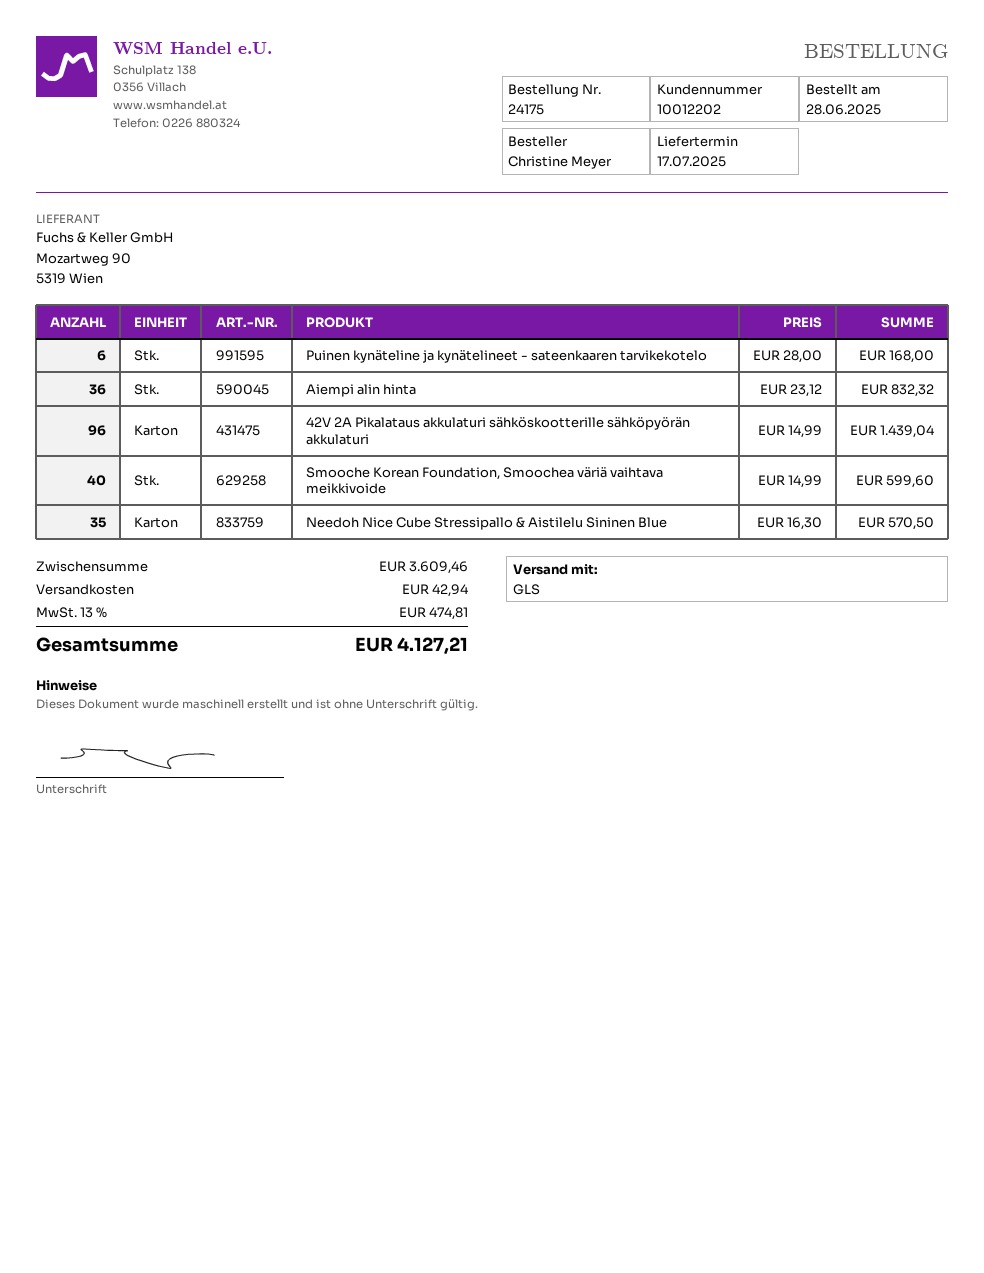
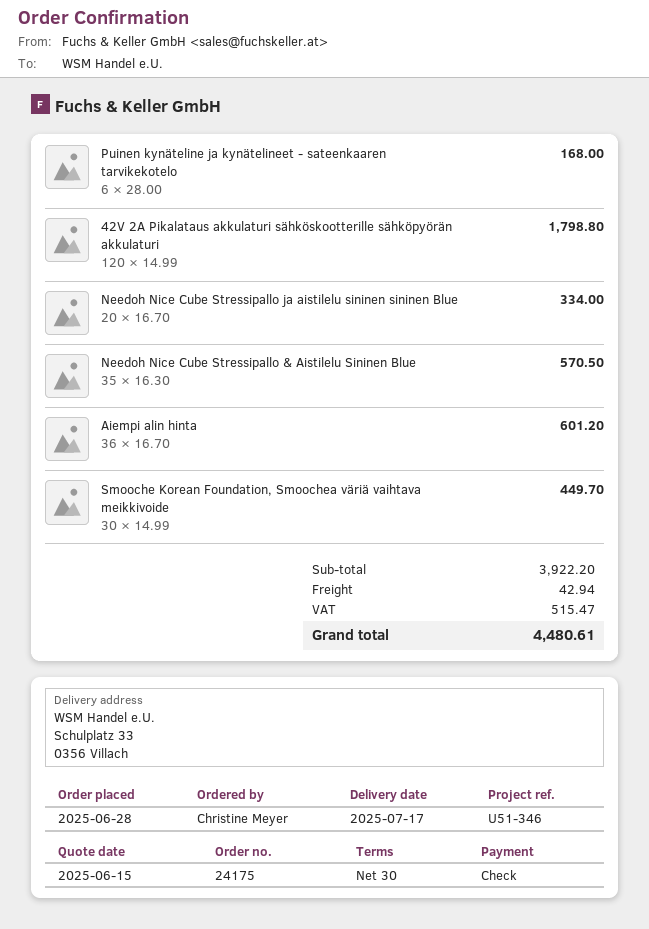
Aiempi alin hinta: 36 x 23.12 = 832.32 -> 36 x 16.70 = 601.20
42V 2A Pikalataus akkulaturi sähköskootterille sähköpyörän akkulaturi: 96 x 14.99 = 1439.04 -> 120 x 14.99 = 1798.80
Smooche Korean Foundation, Smoochea väriä vaihtava meikkivoide: 40 x 14.99 = 599.60 -> 30 x 14.99 = 449.70
Needoh Nice Cube Stressipallo ja aistilelu sininen sininen Blue: none -> 20 x 16.70 = 334.00
subtotal: 3609.46 -> 3922.20
tax: 474.81 -> 515.47
total: 4127.21 -> 4480.61

